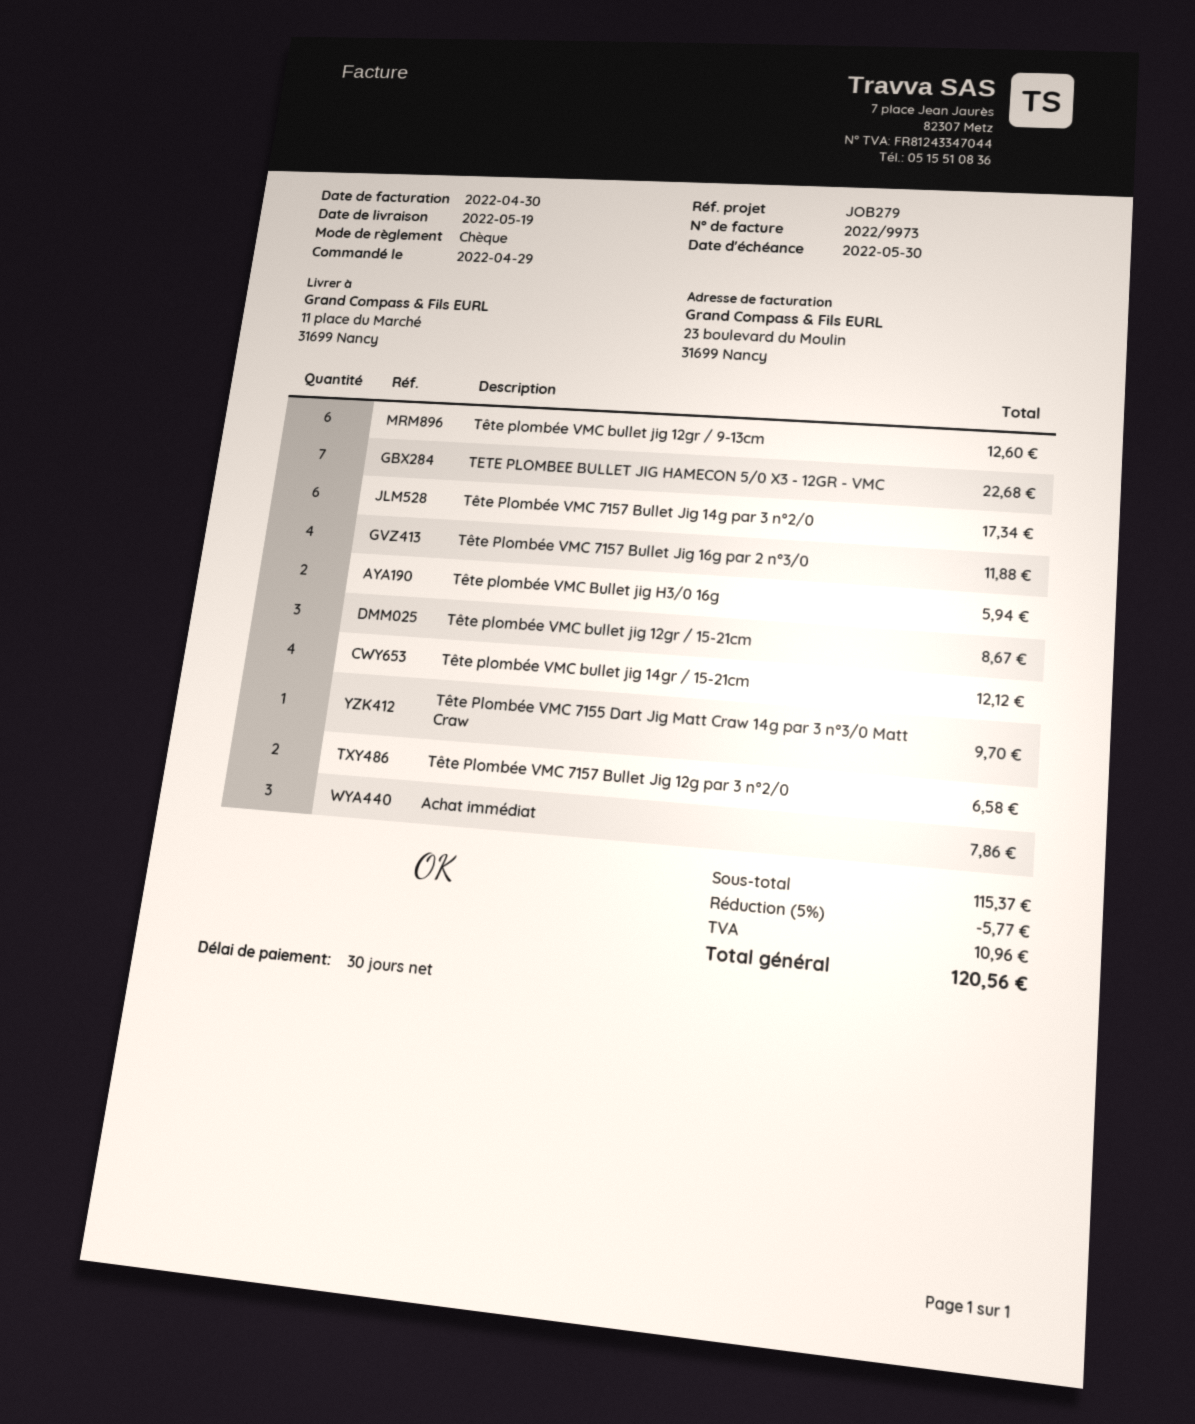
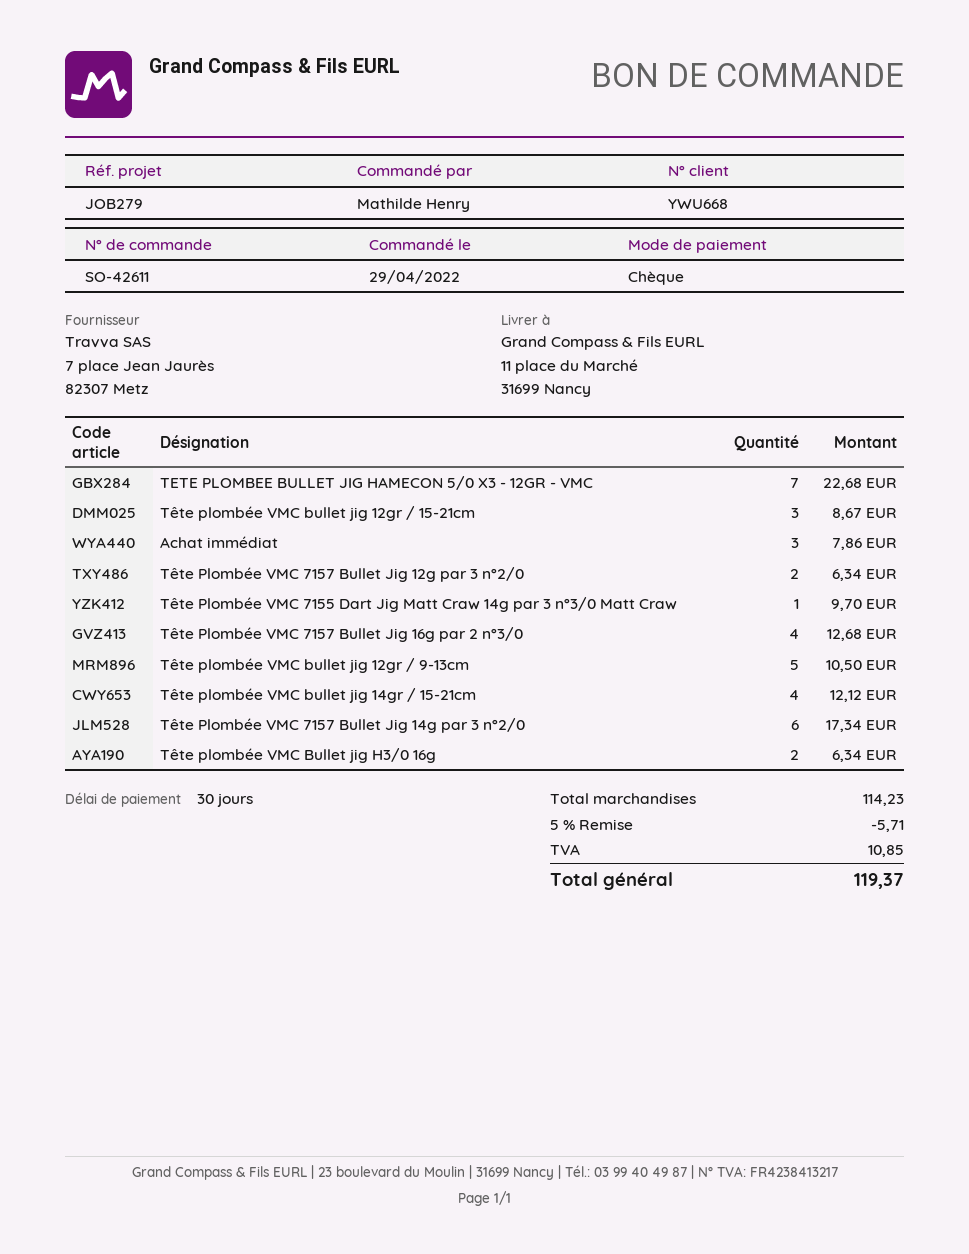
Tête plombée VMC bullet jig 12gr / 9-13cm: 6 for 12.60 -> 5 for 10.50
Tête Plombée VMC 7157 Bullet Jig 16g par 2 n°3/0: 4 for 11.88 -> 4 for 12.68
Tête plombée VMC Bullet jig H3/0 16g: 2 for 5.94 -> 2 for 6.34
Tête Plombée VMC 7157 Bullet Jig 12g par 3 n°2/0: 2 for 6.58 -> 2 for 6.34
subtotal: 115.37 -> 114.23
discount: 5% = 5.77 -> 5% = 5.71
tax: 10.96 -> 10.85
total: 120.56 -> 119.37

